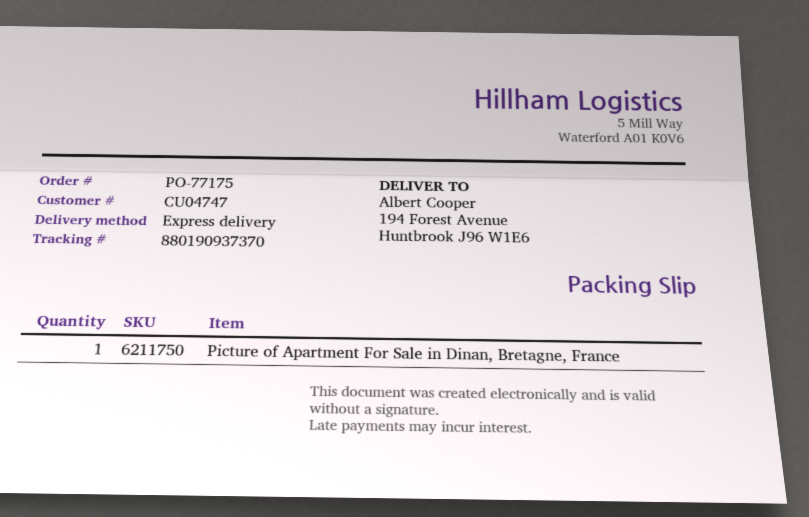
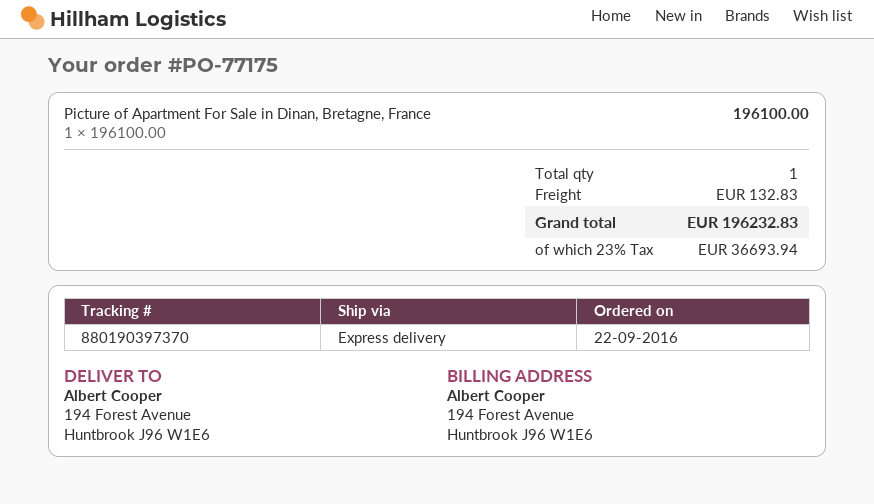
tracking number: 880190937370 -> 880190397370

